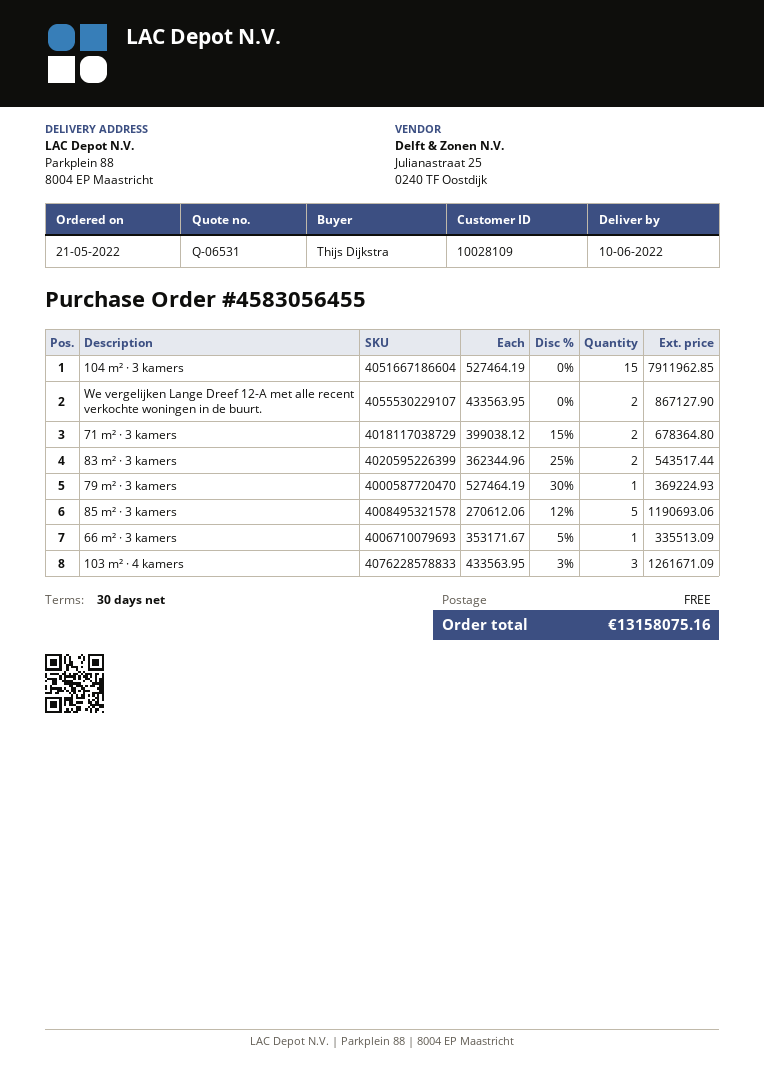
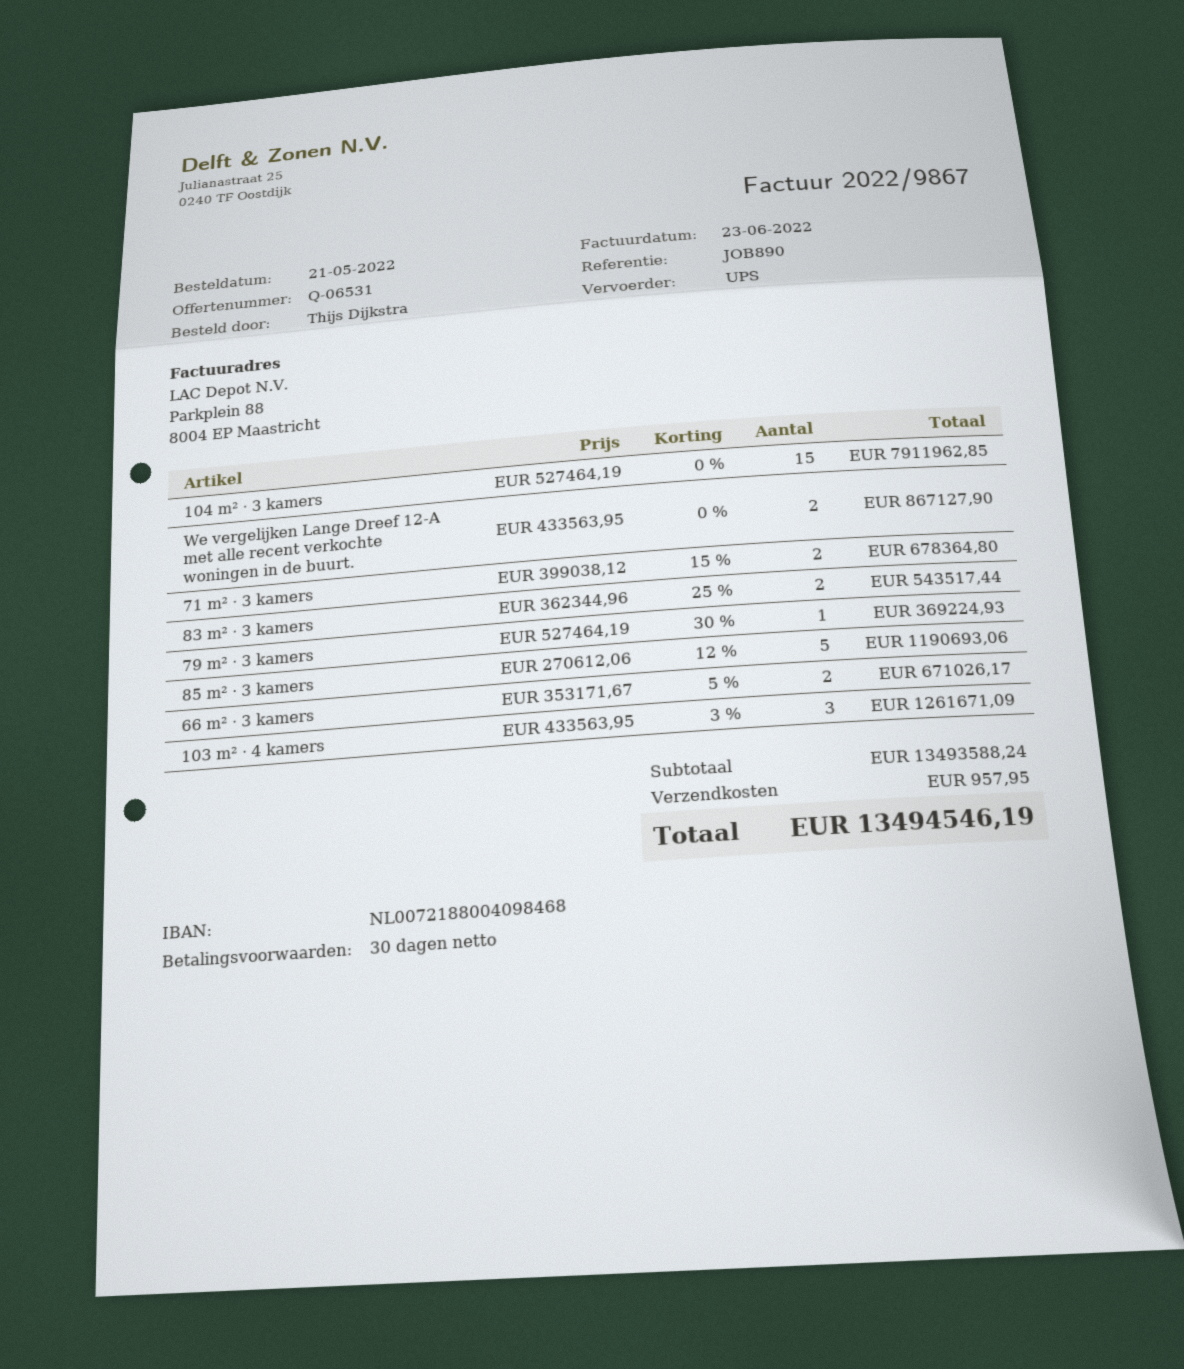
66 m² · 3 kamers: 1 x 353171.67 - 5% = 335513.09 -> 2 x 353171.67 - 5% = 671026.17
shipping: 0.00 -> 957.95
total: 13158075.16 -> 13494546.19

